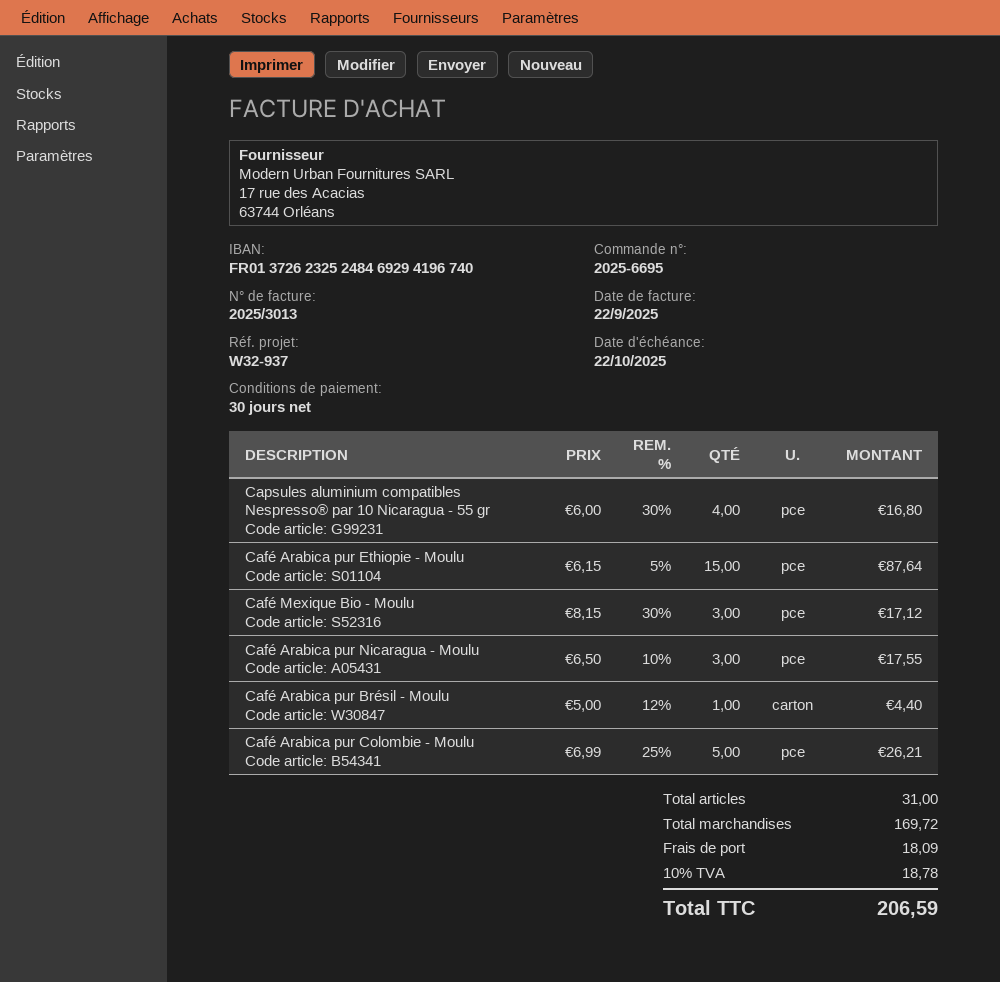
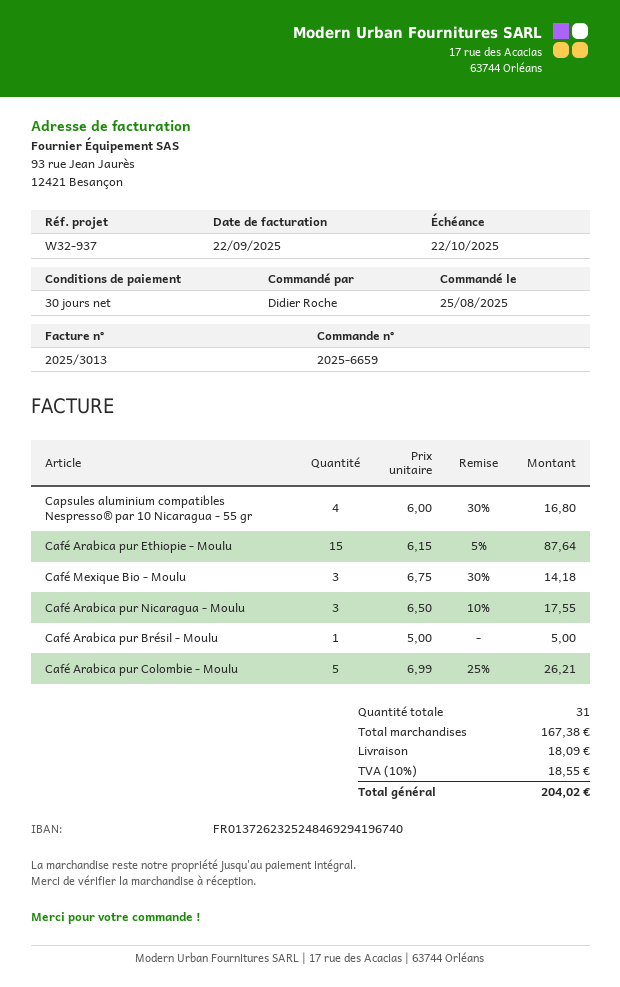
order number: 2025-6695 -> 2025-6659
Café Mexique Bio - Moulu: 3 x 8.15 - 30% = 17.12 -> 3 x 6.75 - 30% = 14.18
Café Arabica pur Brésil - Moulu: 1 x 5.00 - 12% = 4.40 -> 1 x 5.00 = 5.00
subtotal: 169.72 -> 167.38
tax: 10% = 18.78 -> 10% = 18.55
total: 206.59 -> 204.02

